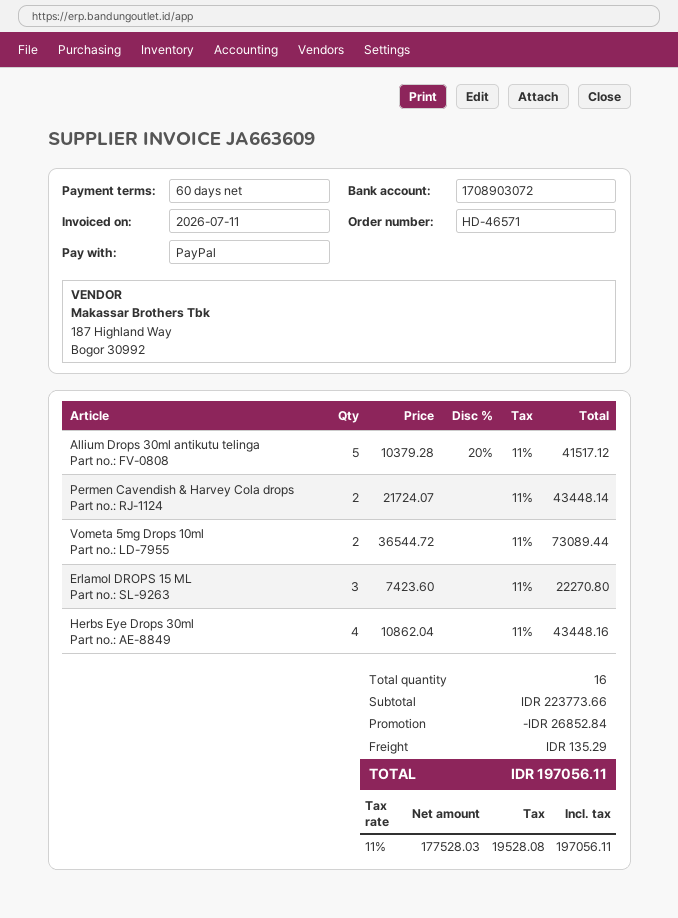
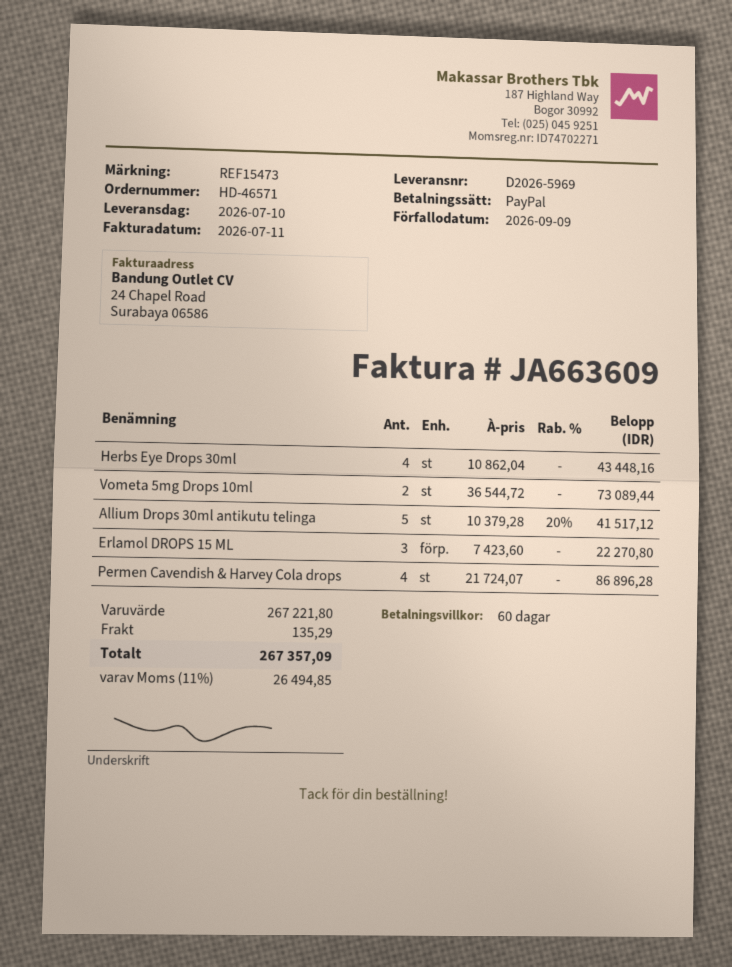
Permen Cavendish & Harvey Cola drops: 2 x 21724.07 = 43448.14 -> 4 x 21724.07 = 86896.28
subtotal: 223773.66 -> 267221.80
discount: 26852.84 -> none
tax: 11% = 19528.08 -> 11% = 26494.85
total: 197056.11 -> 267357.09

